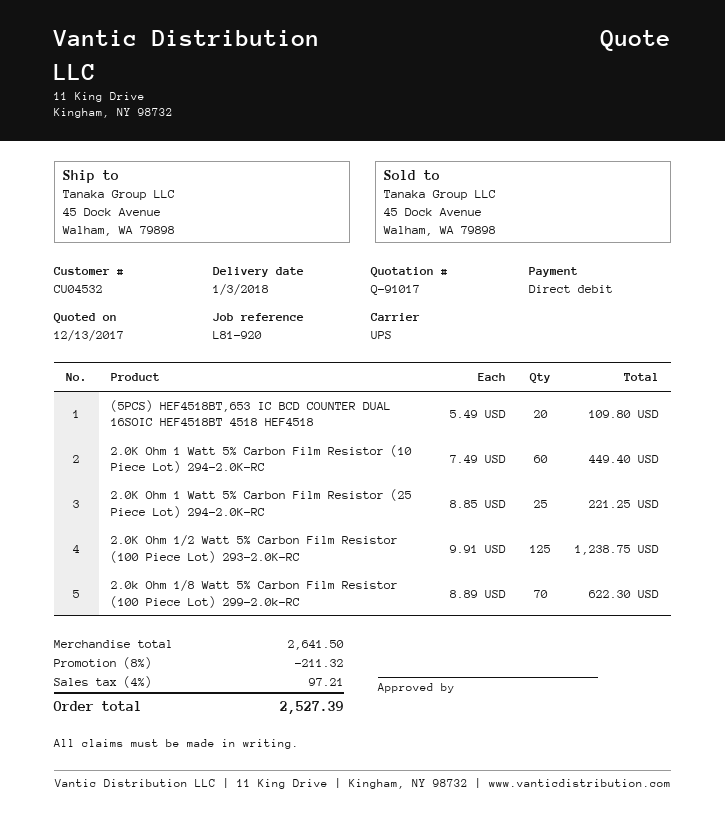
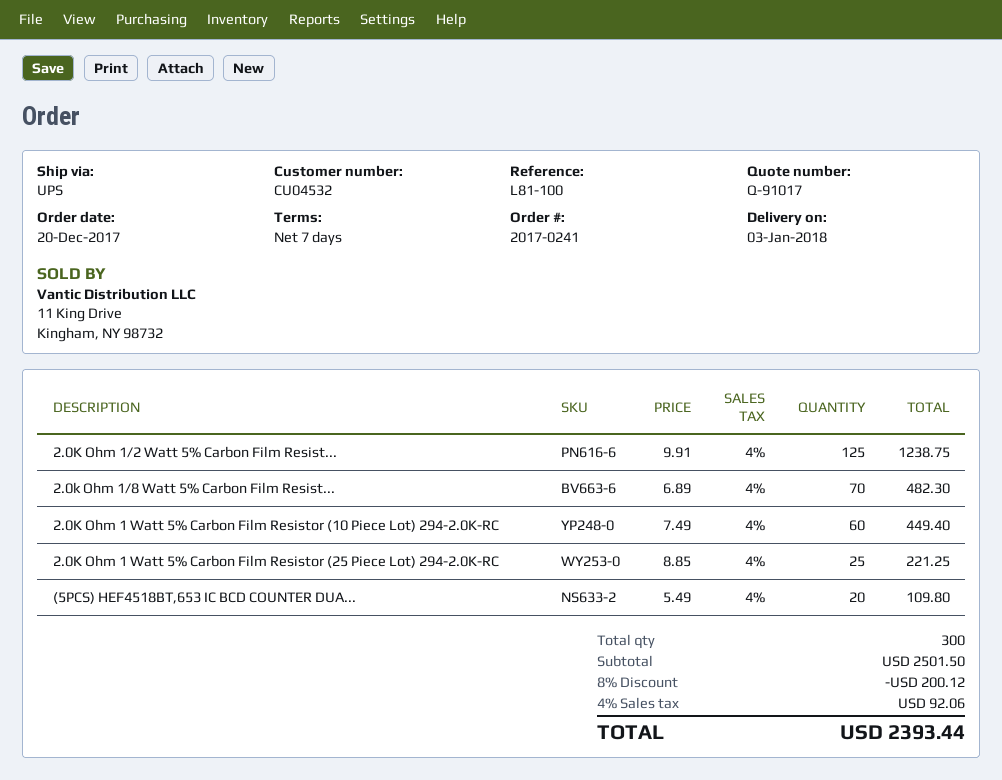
reference: L81-920 -> L81-100
2.0k Ohm 1/8 Watt 5% Carbon Film Resistor (100 Piece Lot) 299-2.0k-RC: 70 x 8.89 = 622.30 -> 70 x 6.89 = 482.30
subtotal: 2641.50 -> 2501.50
discount: 8% = 211.32 -> 8% = 200.12
tax: 4% = 97.21 -> 4% = 92.06
total: 2527.39 -> 2393.44

